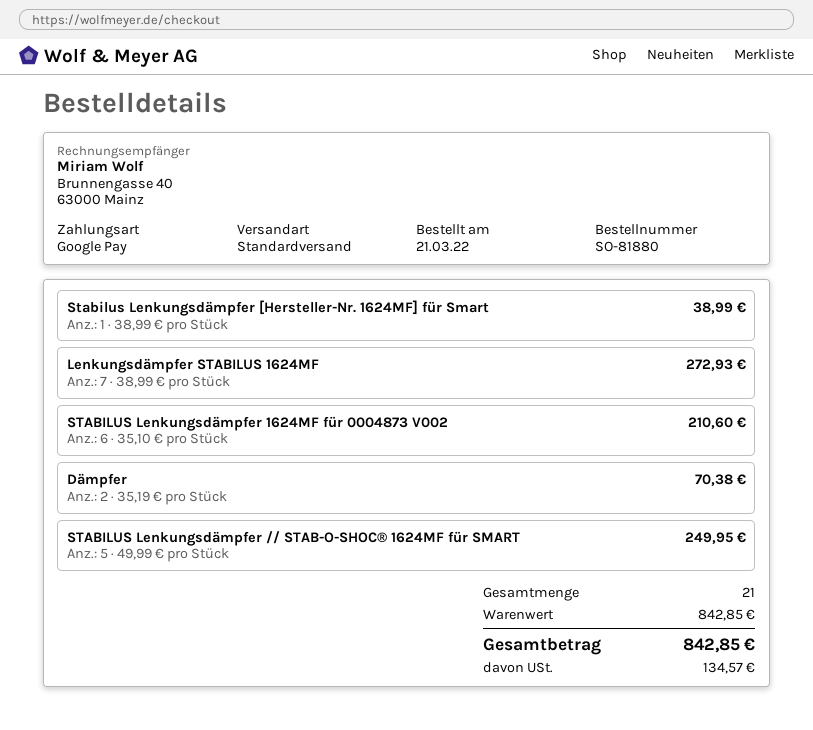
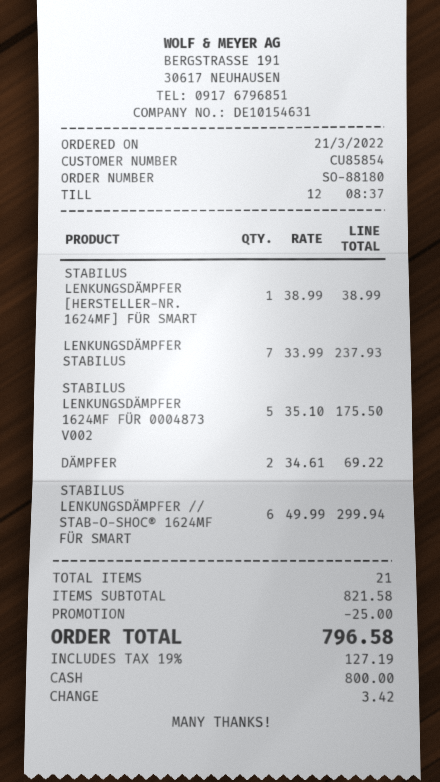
order number: SO-81880 -> SO-88180
payment method: Google Pay -> cash
Lenkungsdämpfer STABILUS 1624MF: 7 x 38.99 = 272.93 -> 7 x 33.99 = 237.93
STABILUS Lenkungsdämpfer 1624MF für 0004873 V002: 6 x 35.10 = 210.60 -> 5 x 35.10 = 175.50
Dämpfer: 2 x 35.19 = 70.38 -> 2 x 34.61 = 69.22
STABILUS Lenkungsdämpfer // STAB-O-SHOC® 1624MF für SMART: 5 x 49.99 = 249.95 -> 6 x 49.99 = 299.94
subtotal: 842.85 -> 821.58
discount: none -> 25.00
tax: 134.57 -> 127.19
total: 842.85 -> 796.58

